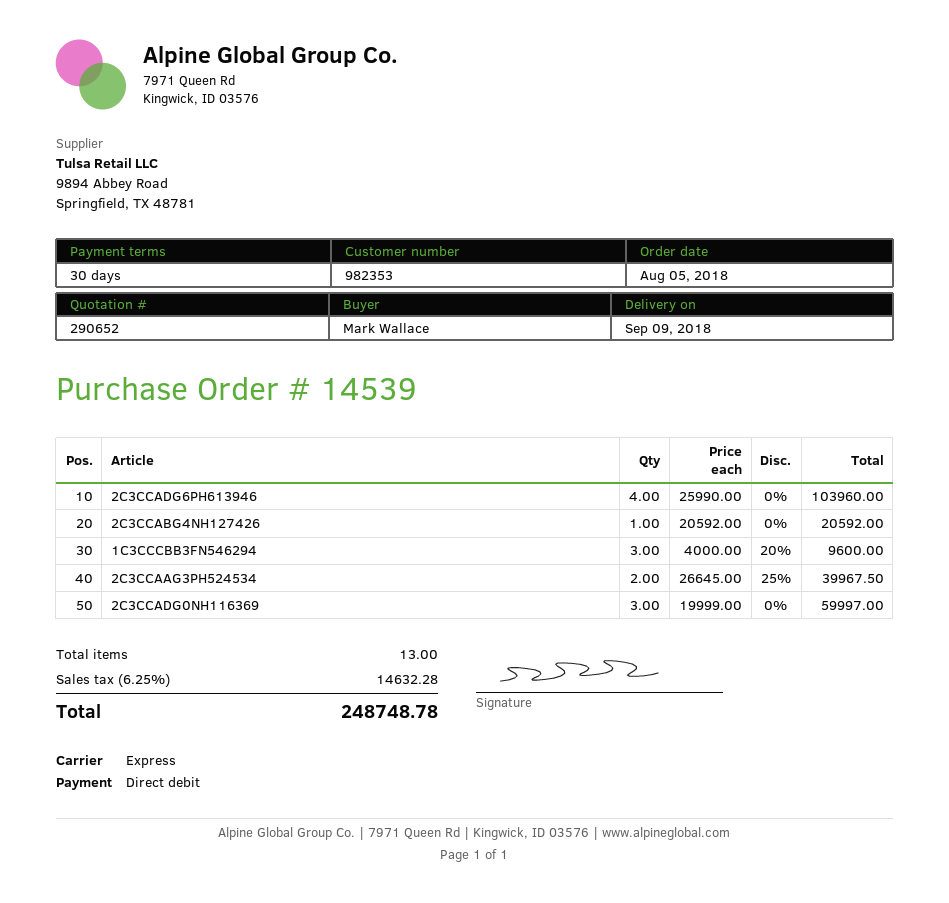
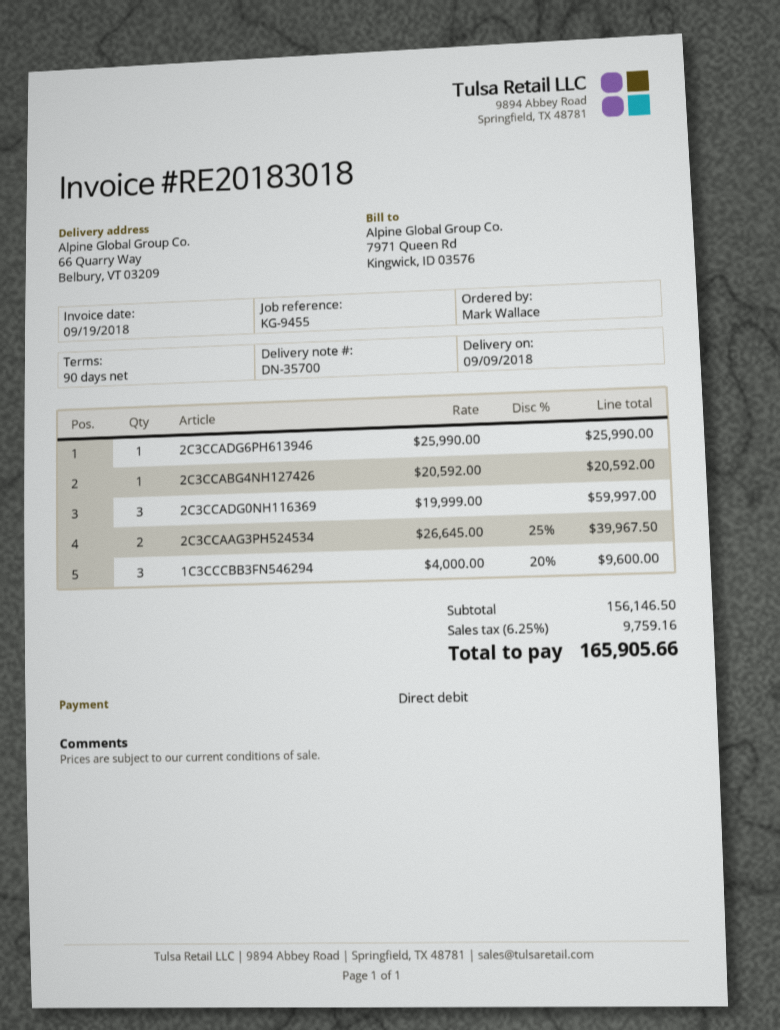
payment terms: 30 days -> 90 days
2C3CCADG6PH613946: 4 x 25990.00 = 103960.00 -> 1 x 25990.00 = 25990.00
tax: 6.25% = 14632.28 -> 6.25% = 9759.16
total: 248748.78 -> 165905.66

